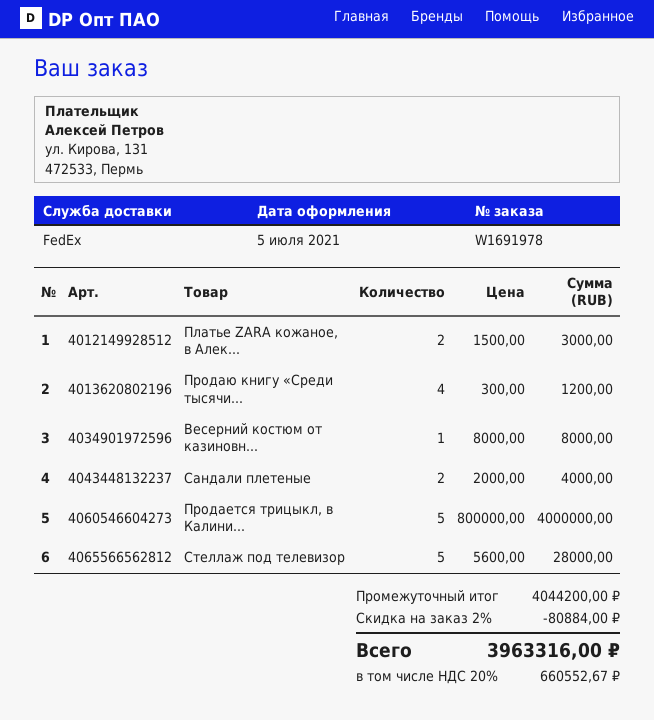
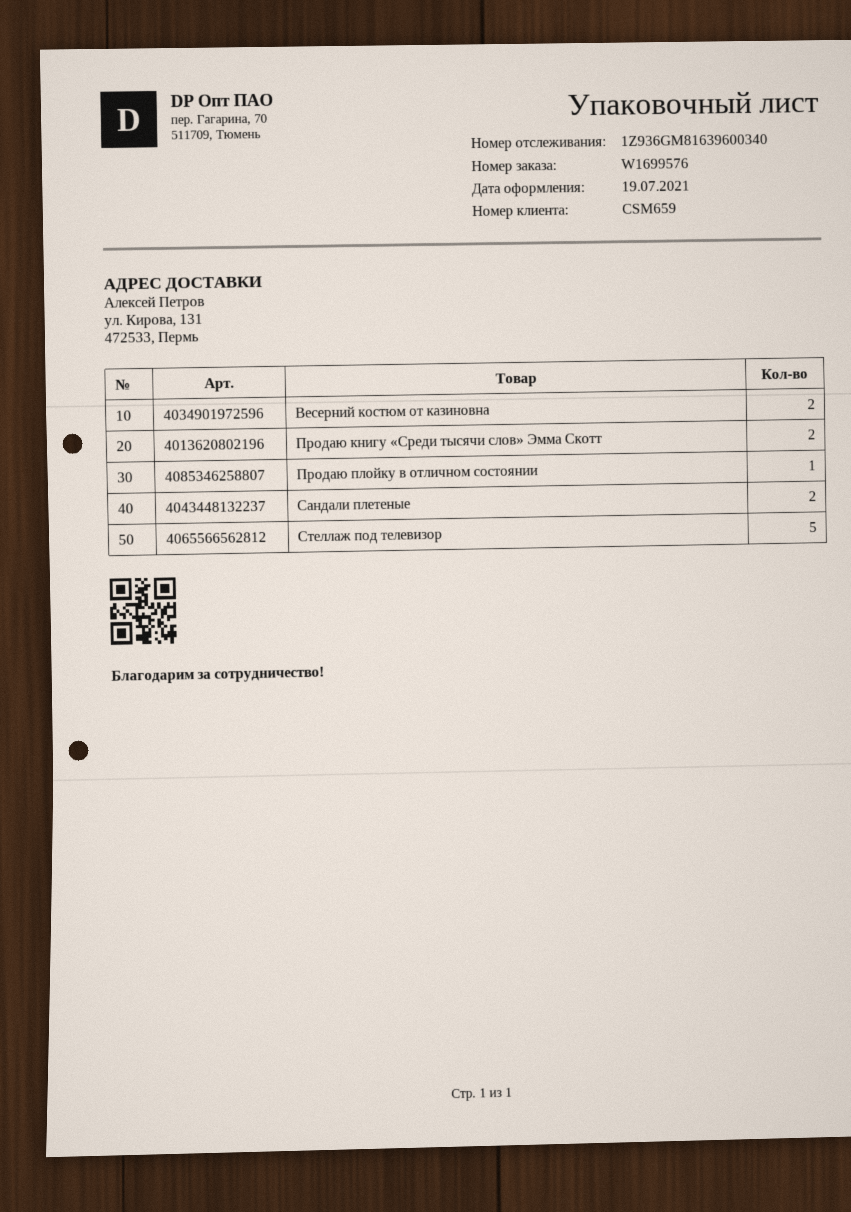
order number: W1691978 -> W1699576
order date: 2021-07-05 -> 2021-07-19
Платье ZARA кожаное, в Алек...: 2 -> none
Продаю книгу «Среди тысячи...: 4 -> 2
Весерний костюм от казиновн...: 1 -> 2
Продается трицыкл, в Калини...: 5 -> none
Продаю плойку в отличном состоянии: none -> 1

